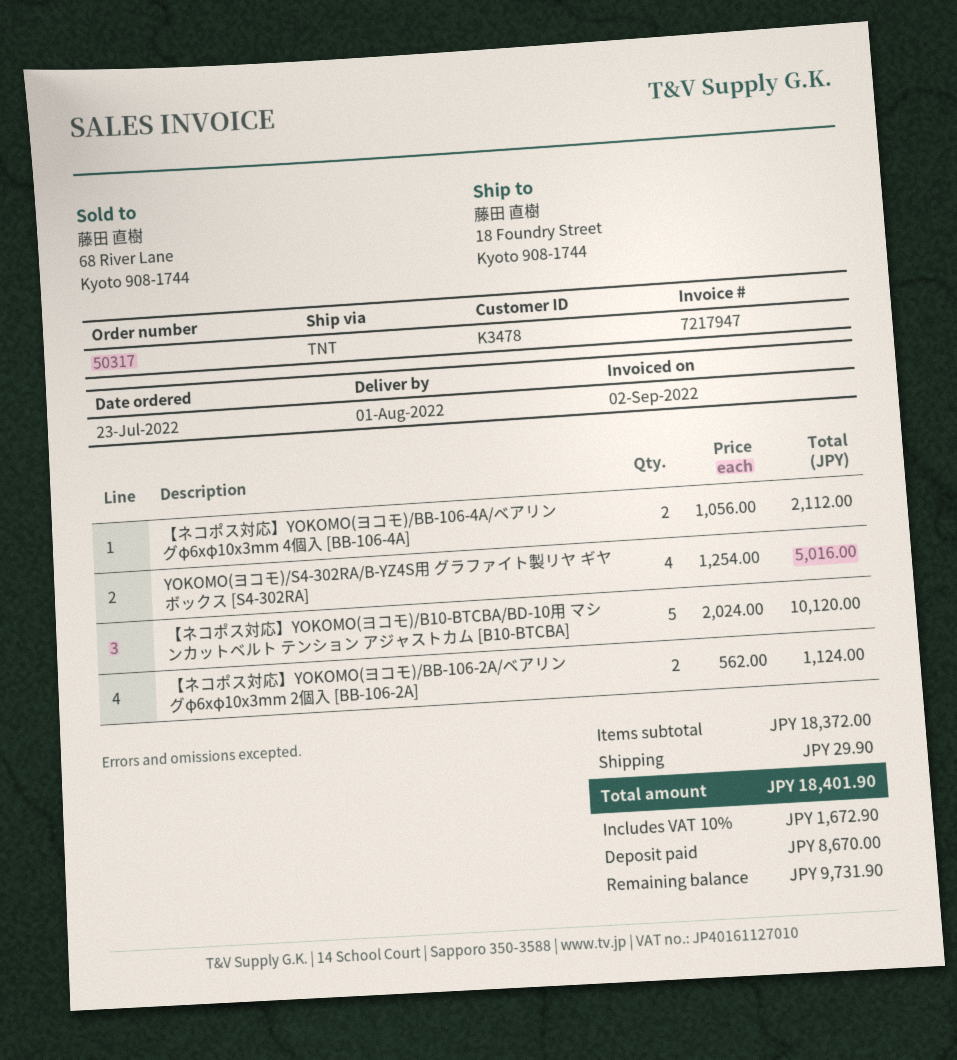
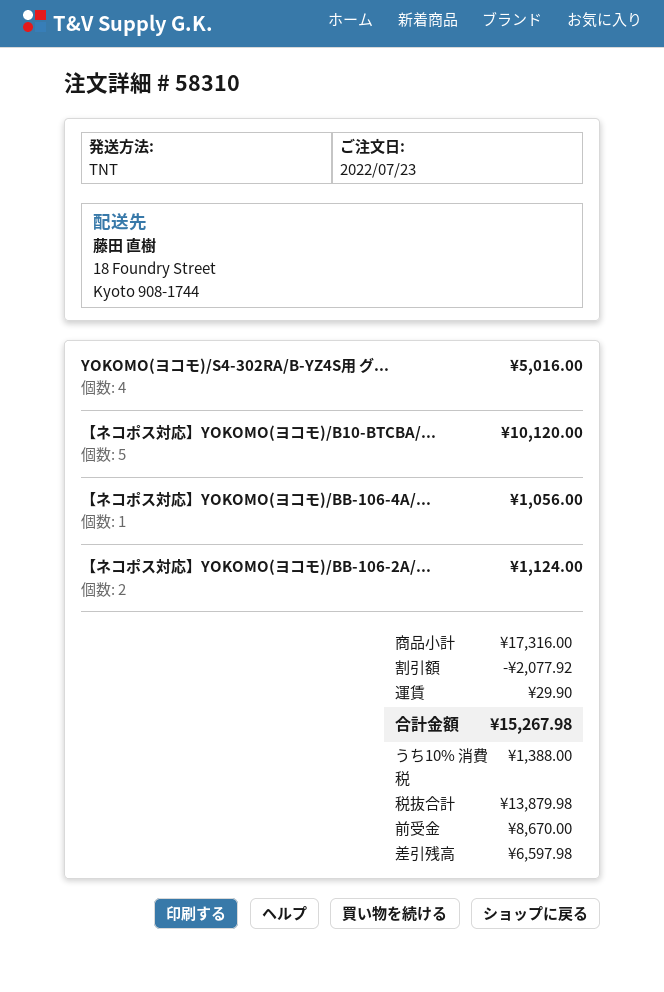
order number: 50317 -> 58310
【ネコポス対応】YOKOMO(ヨコモ)/BB-106-4A/ベアリングφ6xφ10x3mm 4個入 [BB-106-4A]: 2 for 2112.00 -> 1 for 1056.00
subtotal: 18372.00 -> 17316.00
discount: none -> 2077.92
tax: 10% = 1672.90 -> 10% = 1388.00
total: 18401.90 -> 15267.98
balance: 9731.90 -> 6597.98

